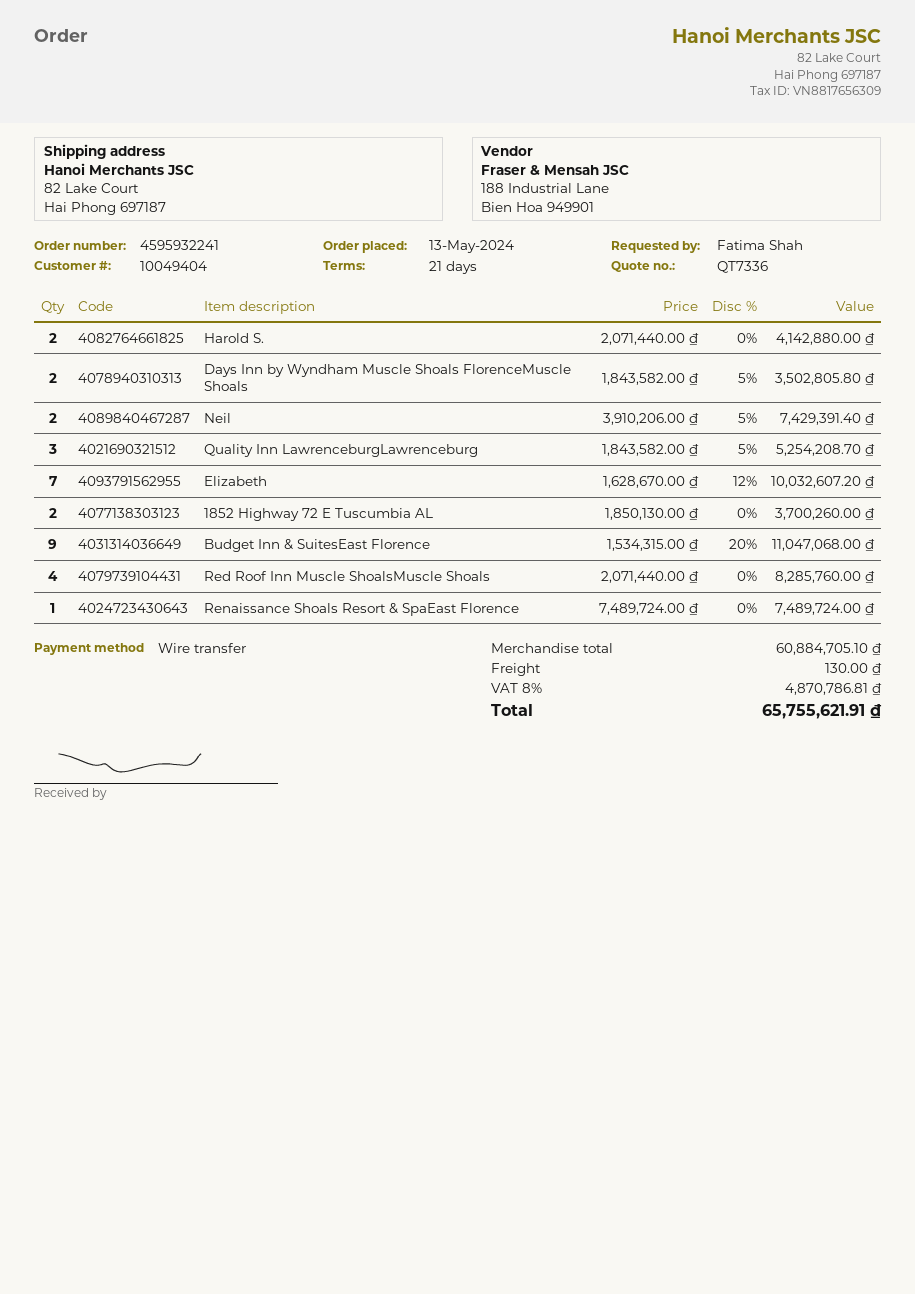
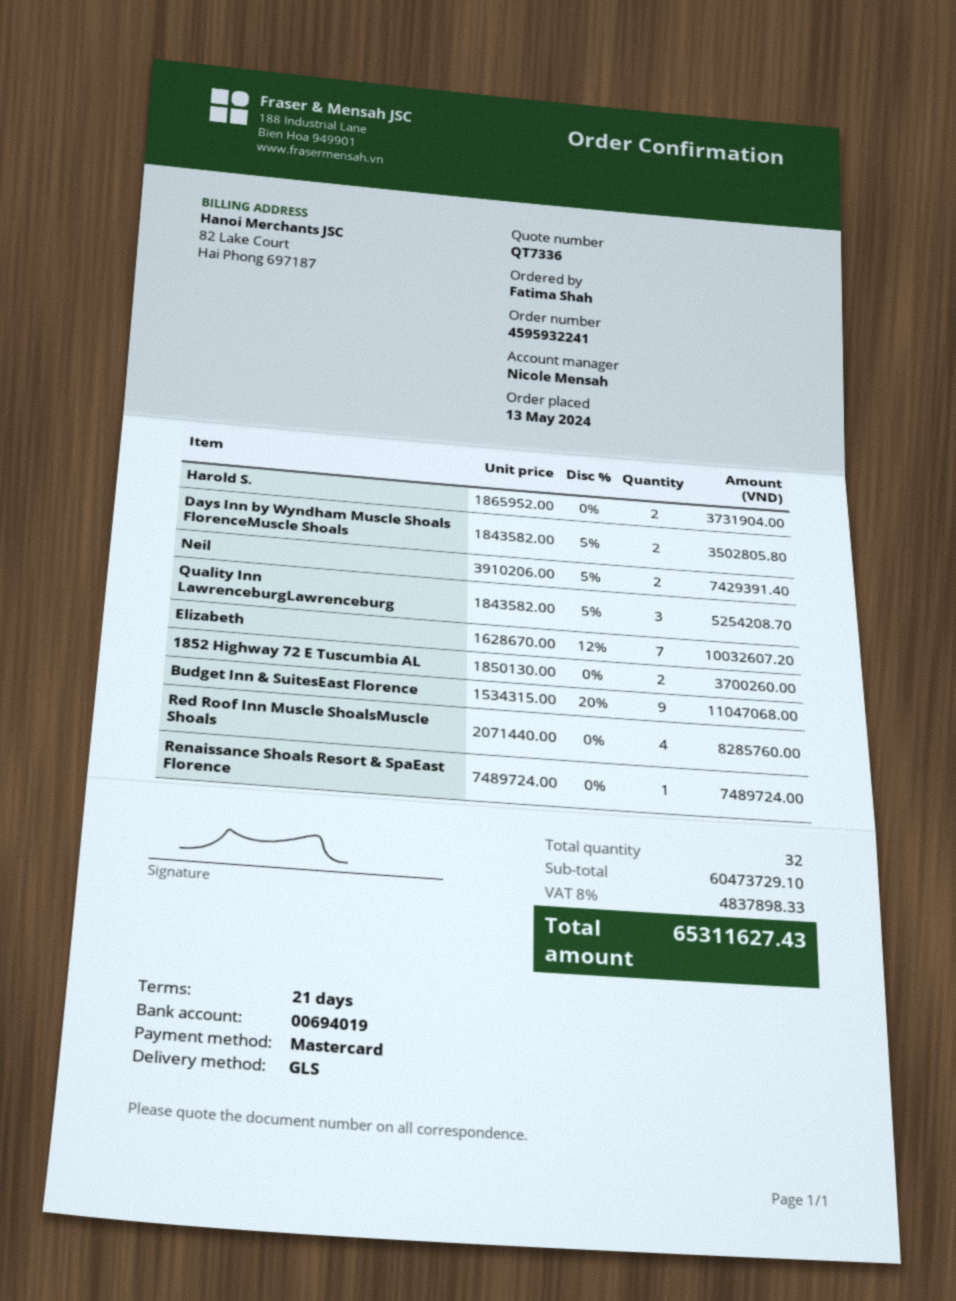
payment method: bank transfer -> Mastercard
Harold S.: 2 x 2071440.00 = 4142880.00 -> 2 x 1865952.00 = 3731904.00
subtotal: 60884705.10 -> 60473729.10
shipping: 130.00 -> none
tax: 8% = 4870786.81 -> 8% = 4837898.33
total: 65755621.91 -> 65311627.43

